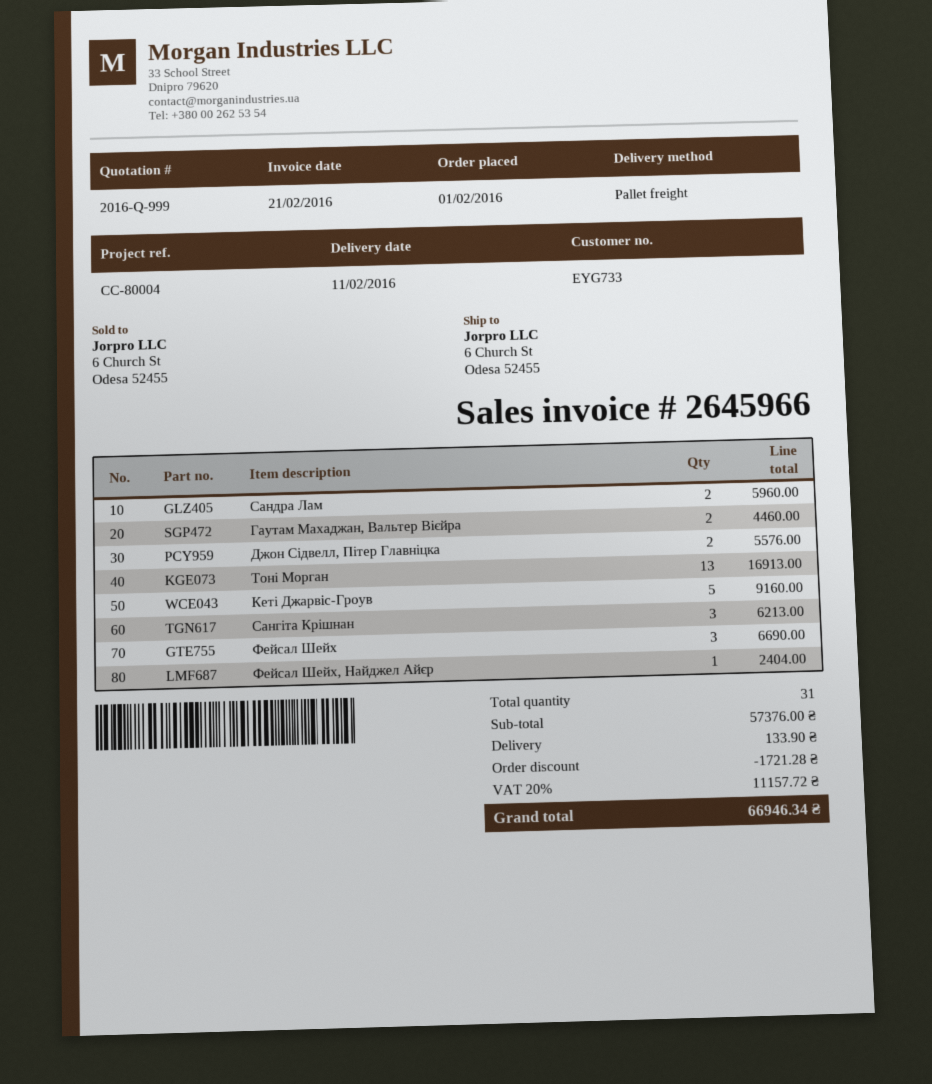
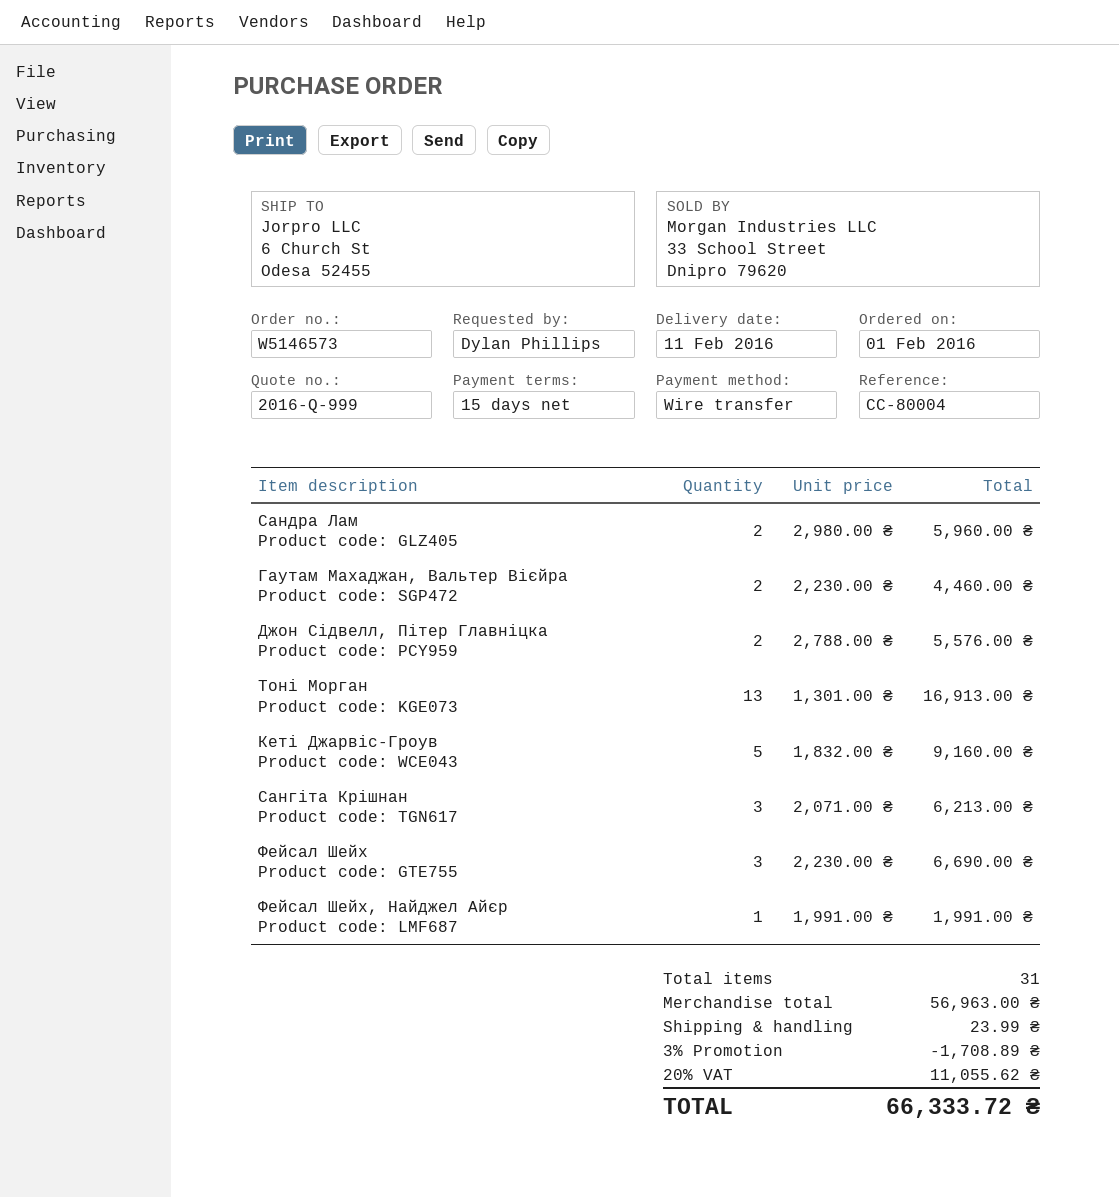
Фейсал Шейх, Найджел Айєр: 1 for 2404.00 -> 1 for 1991.00
subtotal: 57376.00 -> 56963.00
discount: 1721.28 -> 1708.89
shipping: 133.90 -> 23.99
tax: 20% = 11157.72 -> 20% = 11055.62
total: 66946.34 -> 66333.72

